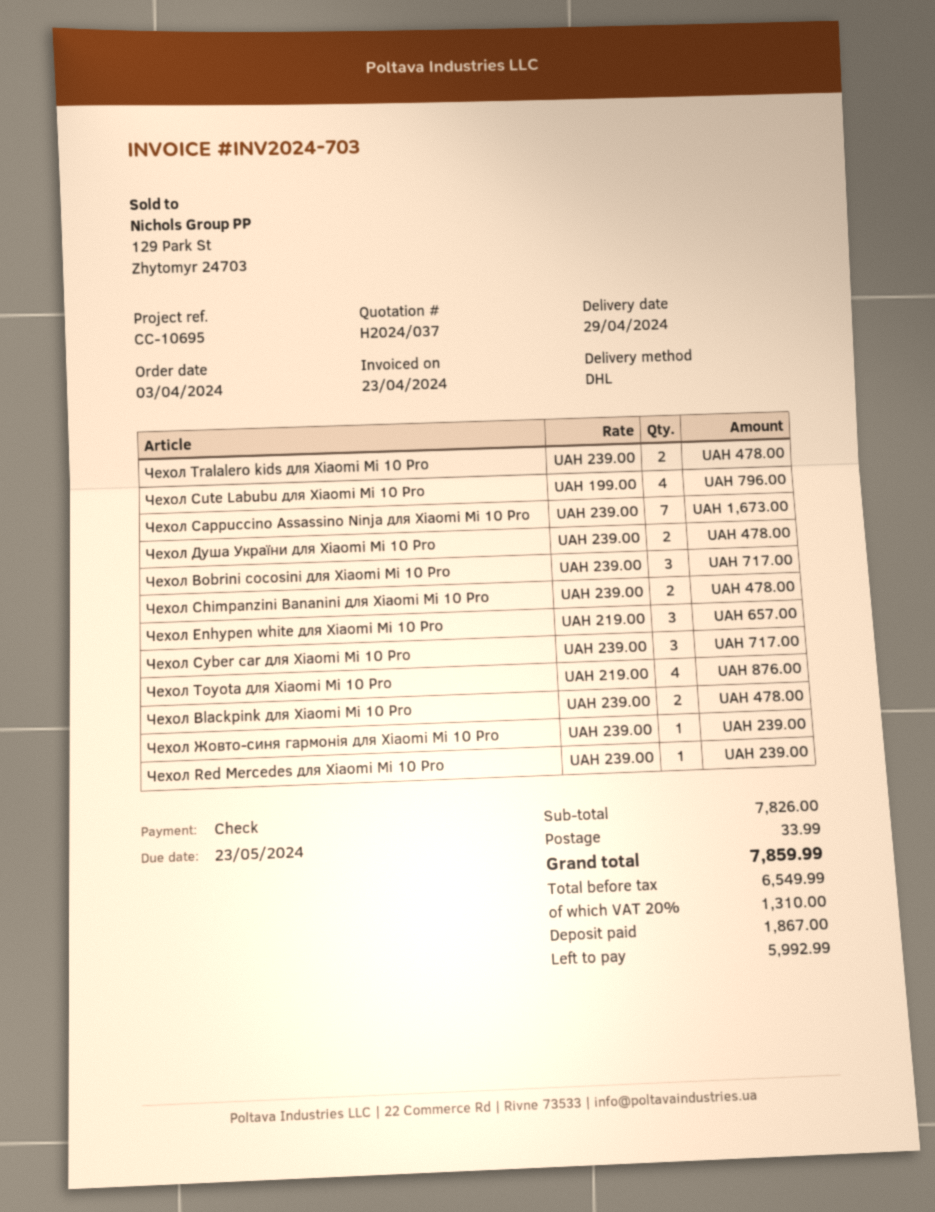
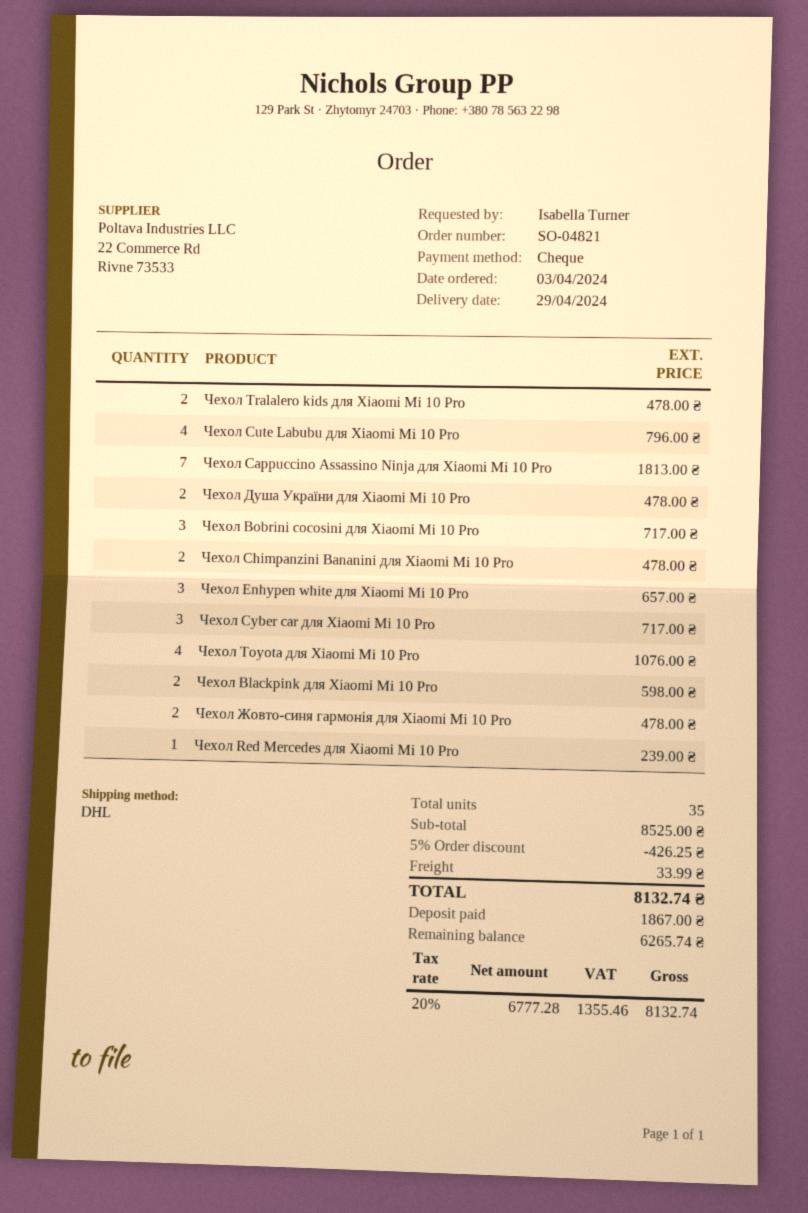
Чехол Cappuccino Assassino Ninja для Xiaomi Mi 10 Pro: 7 for 1673.00 -> 7 for 1813.00
Чехол Toyota для Xiaomi Mi 10 Pro: 4 for 876.00 -> 4 for 1076.00
Чехол Blackpink для Xiaomi Mi 10 Pro: 2 for 478.00 -> 2 for 598.00
Чехол Жовто-синя гармонія для Xiaomi Mi 10 Pro: 1 for 239.00 -> 2 for 478.00
subtotal: 7826.00 -> 8525.00
discount: none -> 5% = 426.25
net: 6549.99 -> 6777.28
tax: 20% = 1310.00 -> 20% = 1355.46
total: 7859.99 -> 8132.74
balance: 5992.99 -> 6265.74

